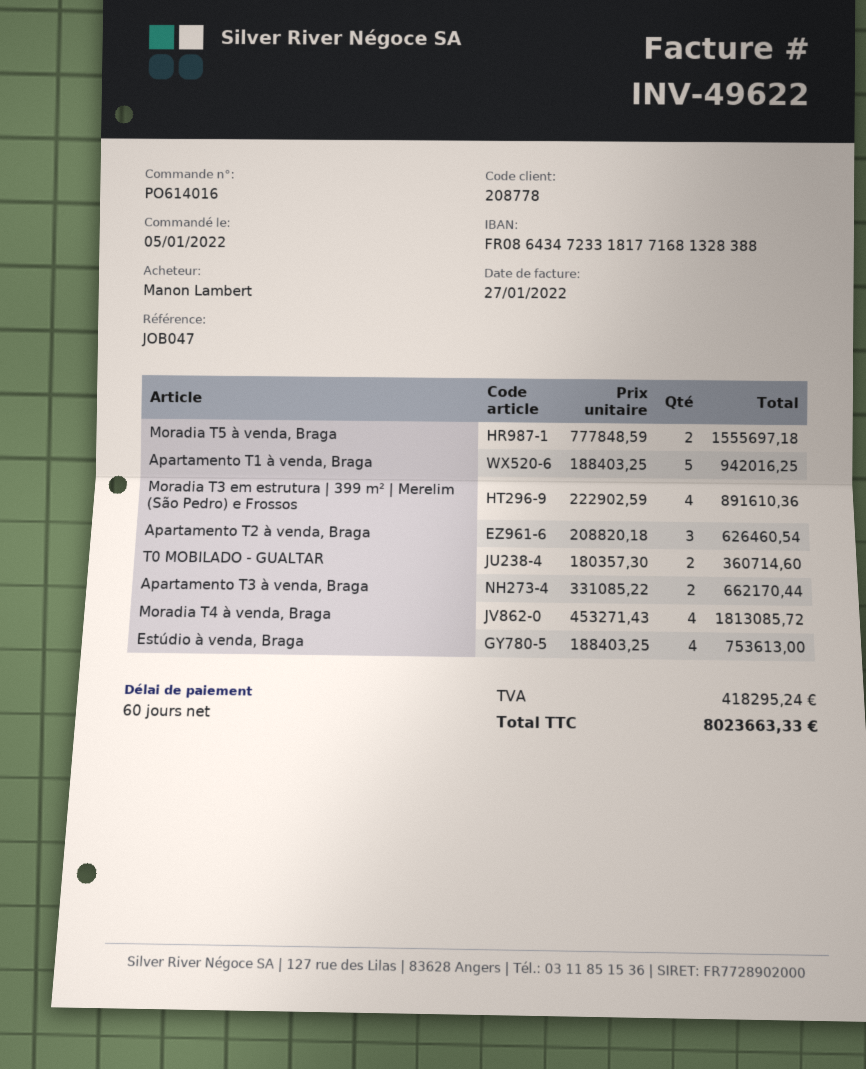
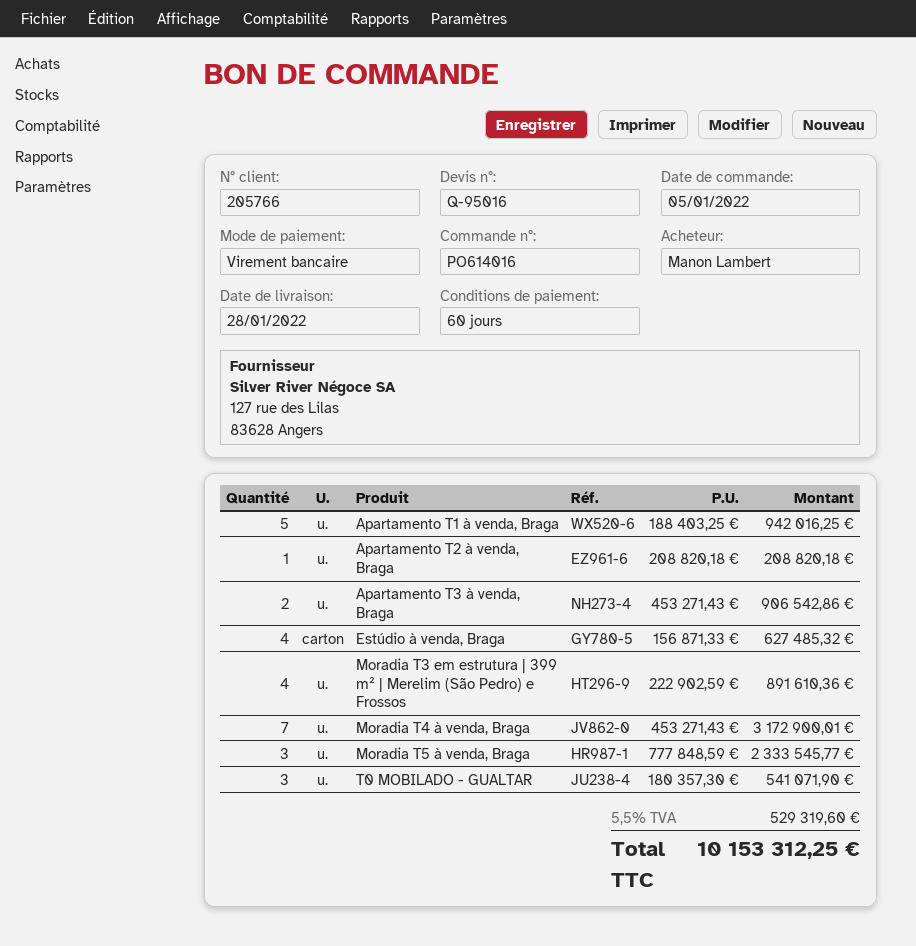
customer number: 208778 -> 205766
Moradia T5 à venda, Braga: 2 x 777848.59 = 1555697.18 -> 3 x 777848.59 = 2333545.77
Apartamento T2 à venda, Braga: 3 x 208820.18 = 626460.54 -> 1 x 208820.18 = 208820.18
T0 MOBILADO - GUALTAR: 2 x 180357.30 = 360714.60 -> 3 x 180357.30 = 541071.90
Apartamento T3 à venda, Braga: 2 x 331085.22 = 662170.44 -> 2 x 453271.43 = 906542.86
Moradia T4 à venda, Braga: 4 x 453271.43 = 1813085.72 -> 7 x 453271.43 = 3172900.01
Estúdio à venda, Braga: 4 x 188403.25 = 753613.00 -> 4 x 156871.33 = 627485.32
tax: 418295.24 -> 529319.60
total: 8023663.33 -> 10153312.25

